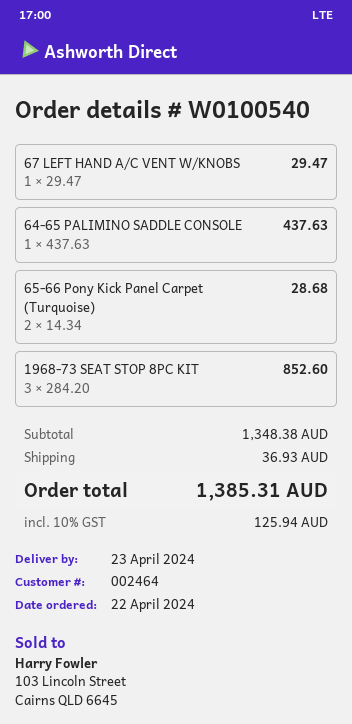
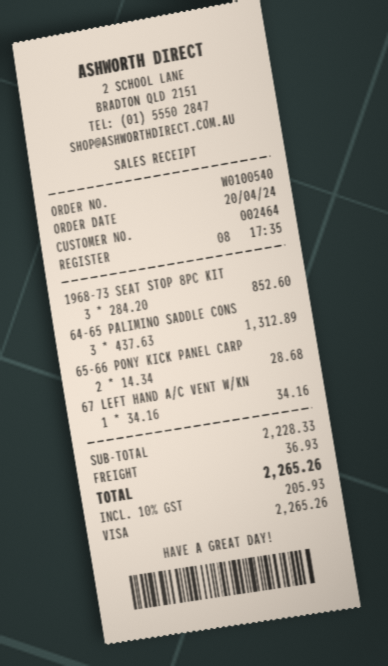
order date: 2024-04-22 -> 2024-04-20
67 LEFT HAND A/C VENT W/KNOBS: 1 x 29.47 = 29.47 -> 1 x 34.16 = 34.16
64-65 PALIMINO SADDLE CONSOLE: 1 x 437.63 = 437.63 -> 3 x 437.63 = 1312.89
subtotal: 1348.38 -> 2228.33
tax: 10% = 125.94 -> 10% = 205.93
total: 1385.31 -> 2265.26

